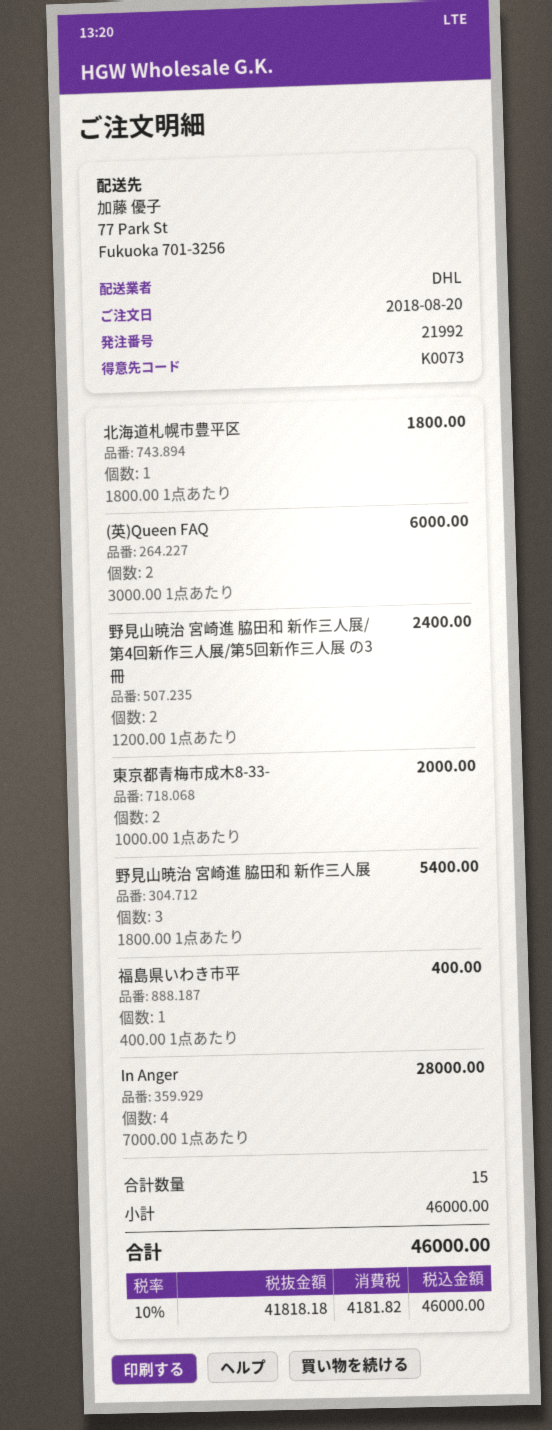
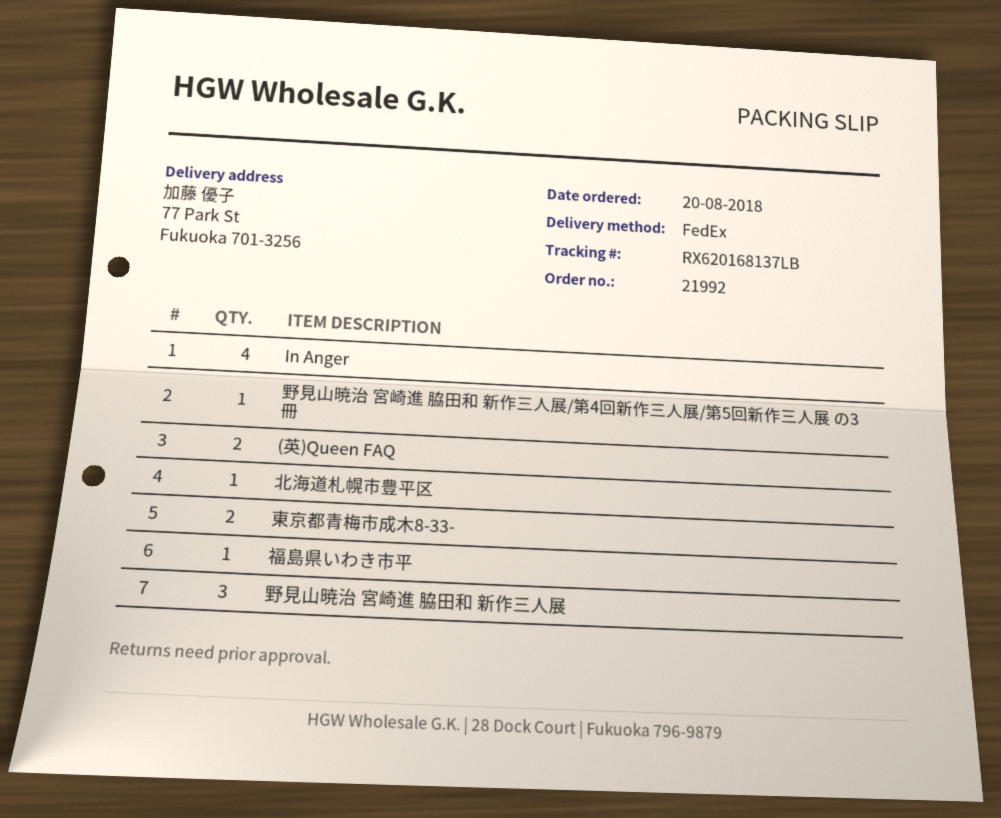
shipping method: DHL -> FedEx
野見山暁治 宮崎進 脇田和 新作三人展/第4回新作三人展/第5回新作三人展 の3冊: 2 -> 1

